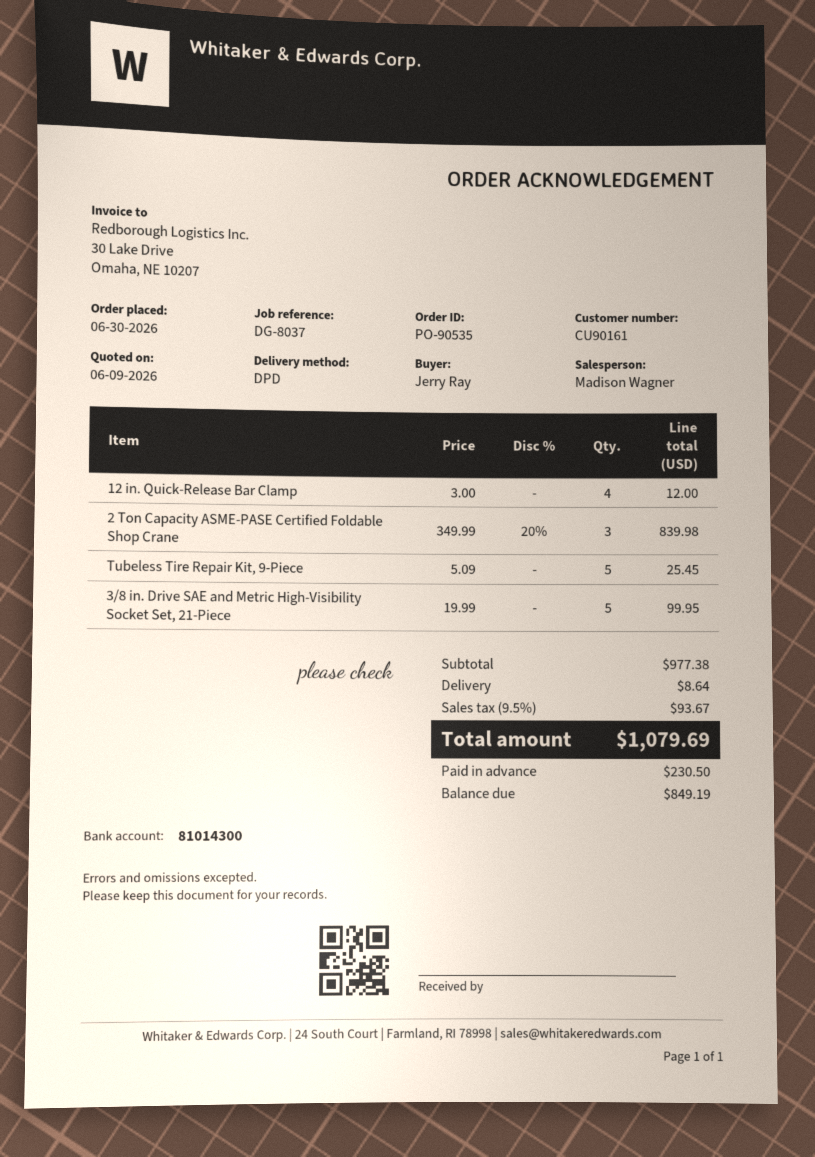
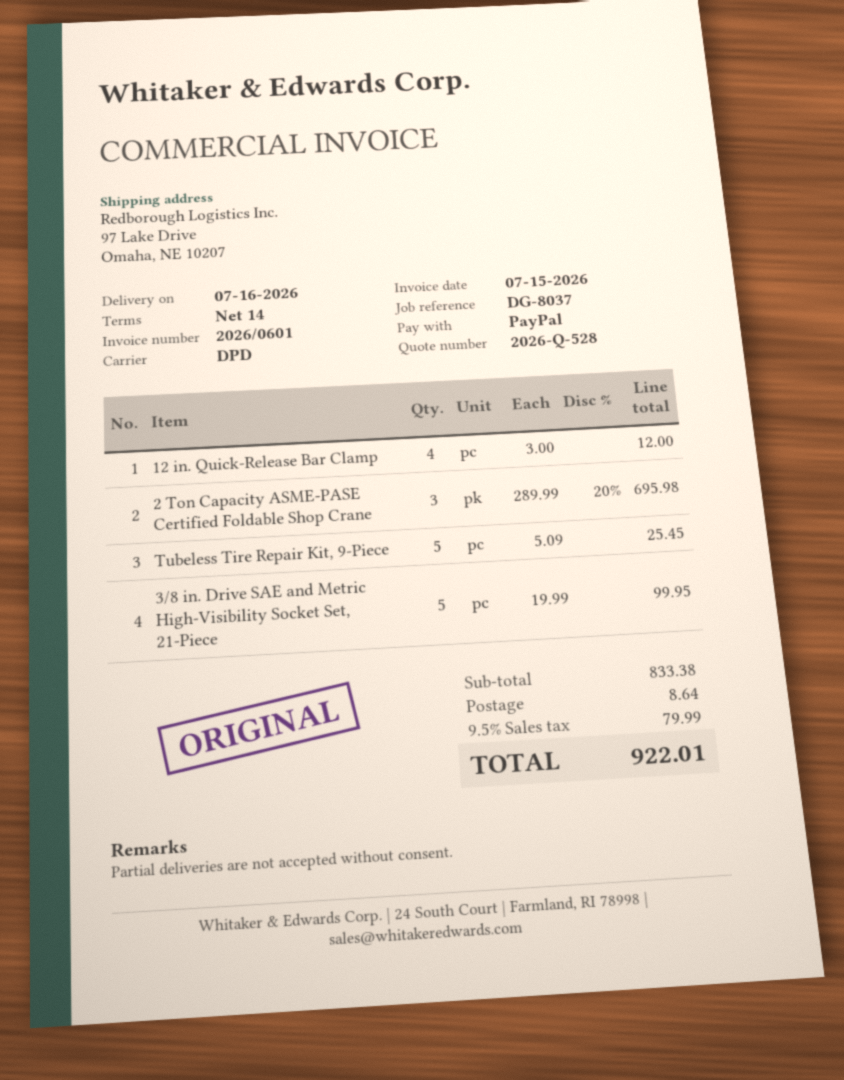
2 Ton Capacity ASME-PASE Certified Foldable Shop Crane: 3 x 349.99 - 20% = 839.98 -> 3 x 289.99 - 20% = 695.98
subtotal: 977.38 -> 833.38
tax: 9.5% = 93.67 -> 9.5% = 79.99
total: 1079.69 -> 922.01

